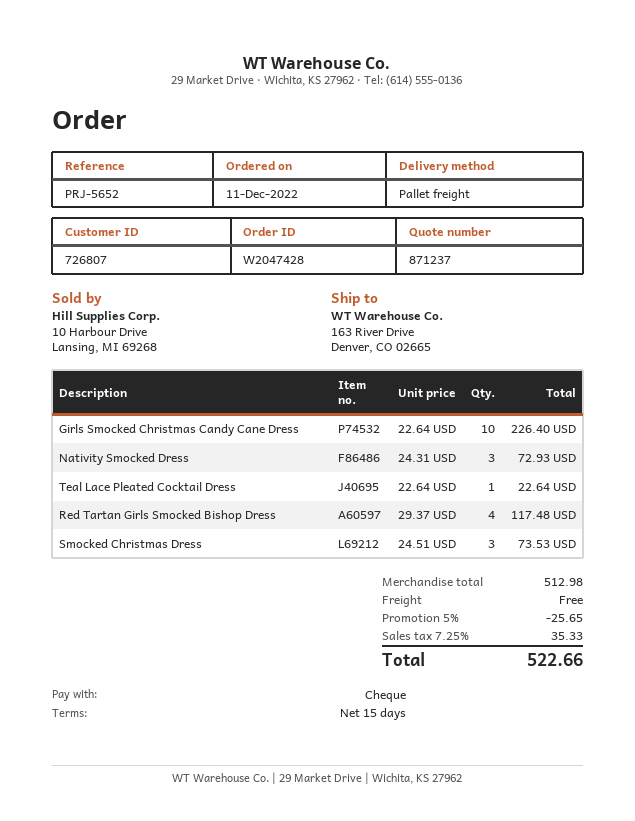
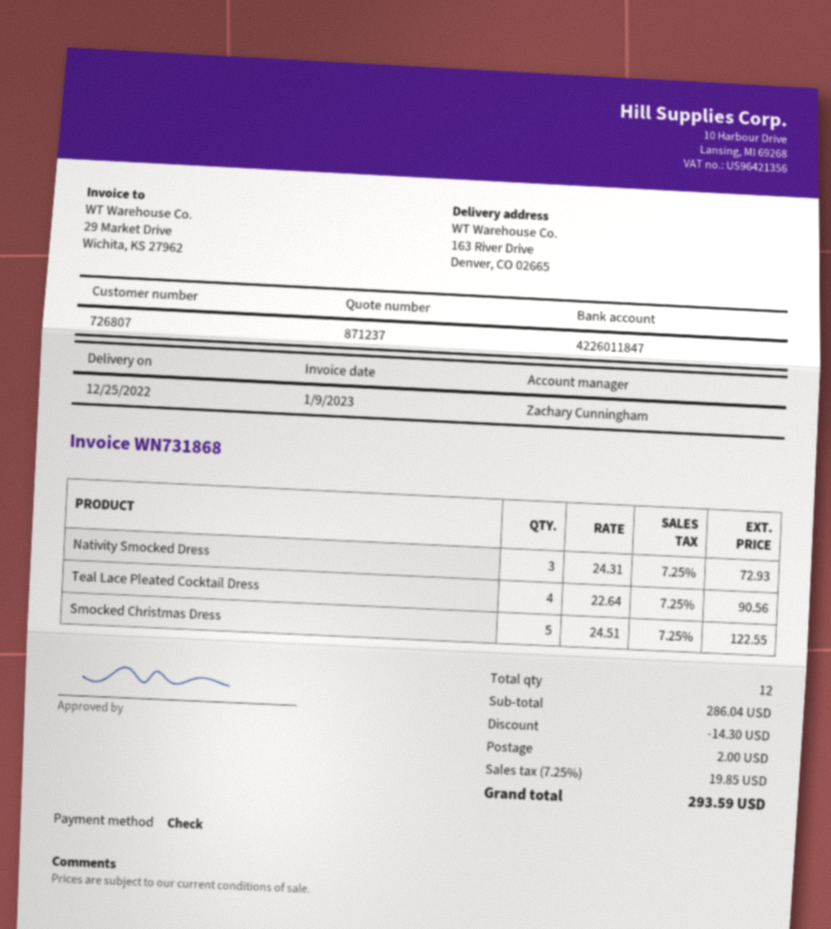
Girls Smocked Christmas Candy Cane Dress: 10 x 22.64 = 226.40 -> none
Teal Lace Pleated Cocktail Dress: 1 x 22.64 = 22.64 -> 4 x 22.64 = 90.56
Red Tartan Girls Smocked Bishop Dress: 4 x 29.37 = 117.48 -> none
Smocked Christmas Dress: 3 x 24.51 = 73.53 -> 5 x 24.51 = 122.55
subtotal: 512.98 -> 286.04
discount: 25.65 -> 14.30
shipping: 0.00 -> 2.00
tax: 7.25% = 35.33 -> 7.25% = 19.85
total: 522.66 -> 293.59

